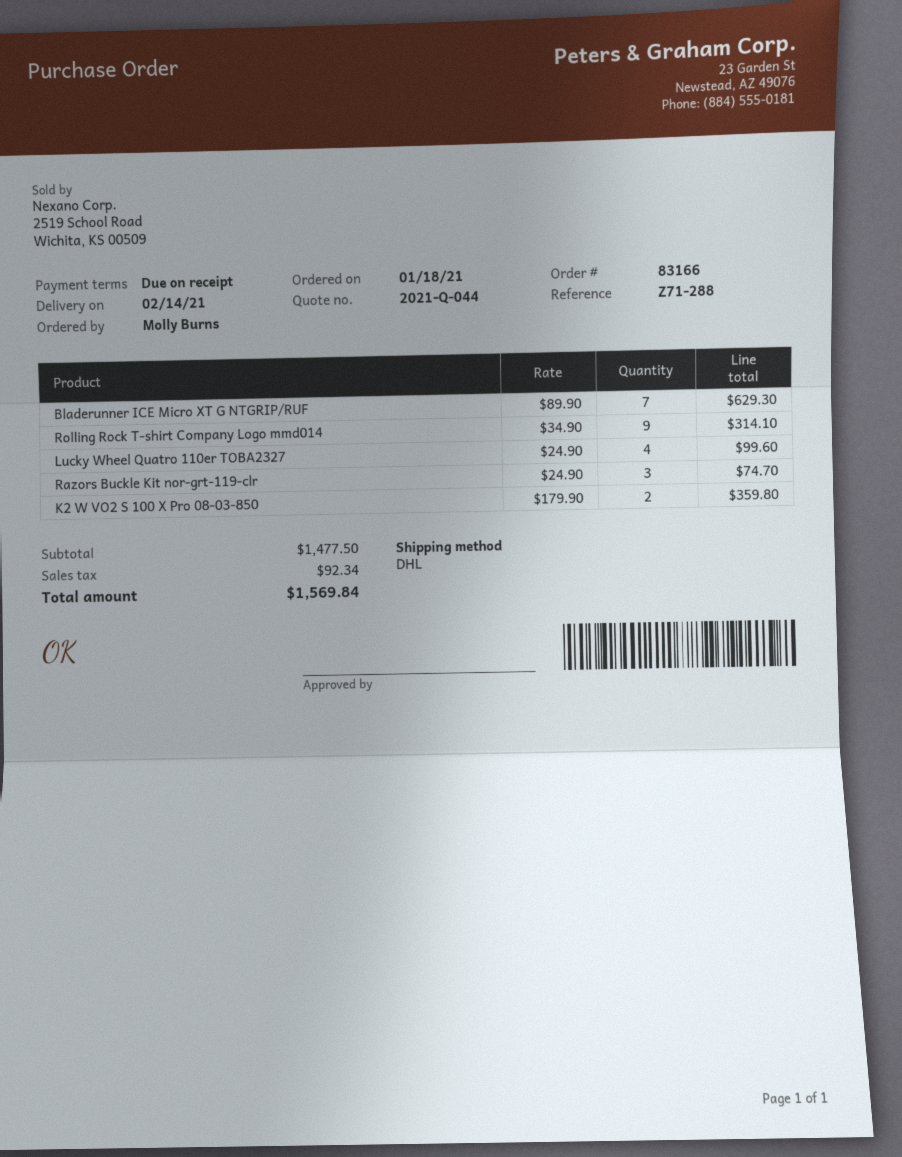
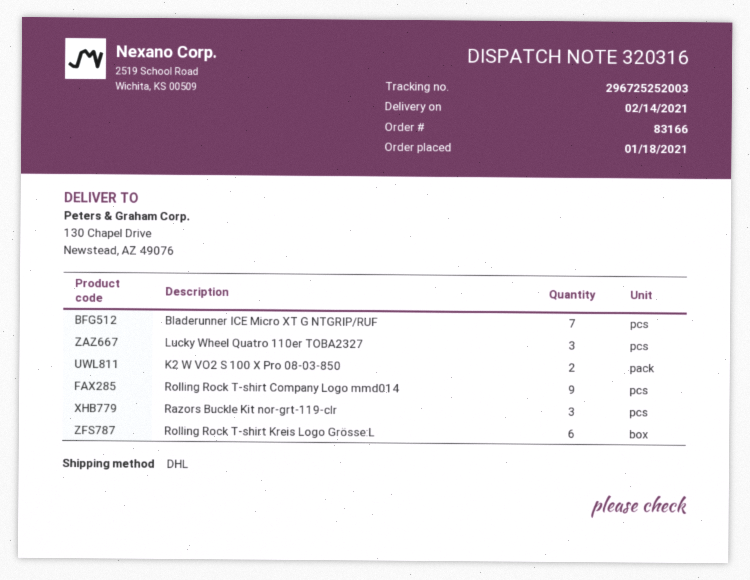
Lucky Wheel Quatro 110er TOBA2327: 4 -> 3
Rolling Rock T-shirt Kreis Logo Grösse:L: none -> 6

